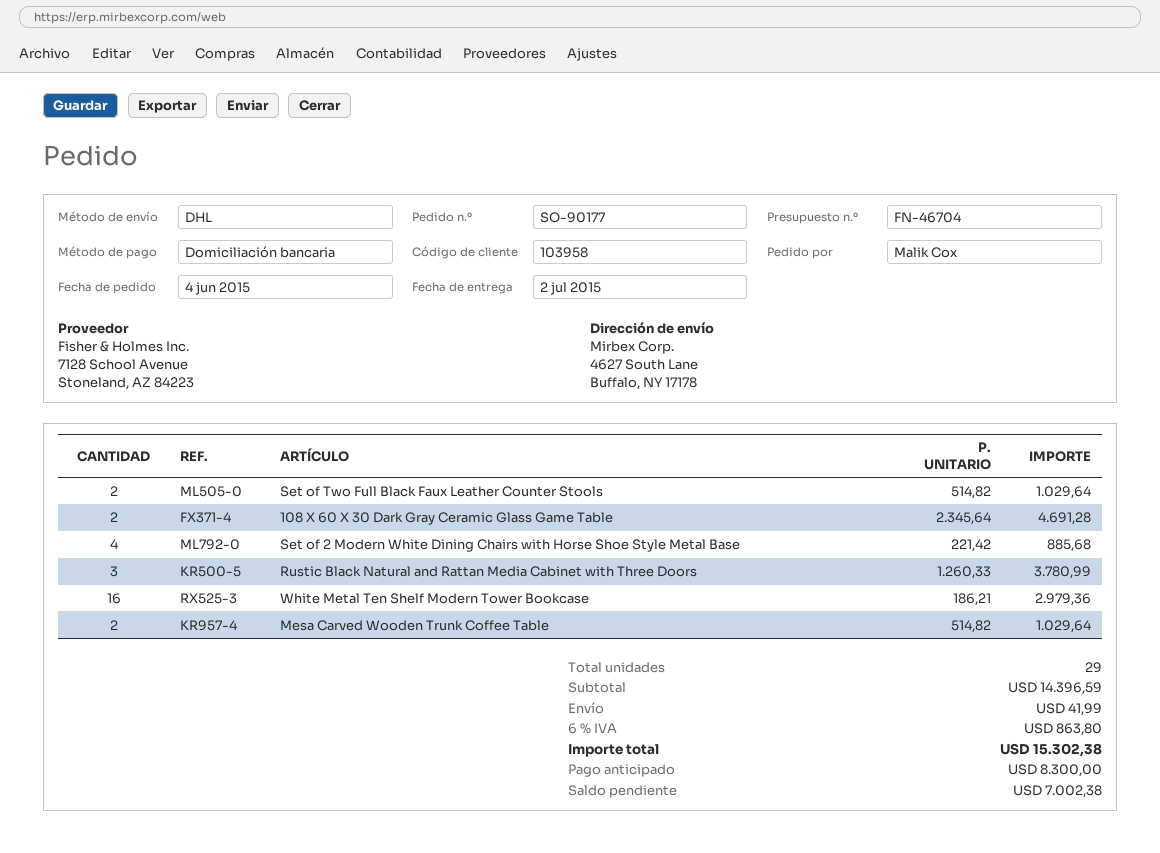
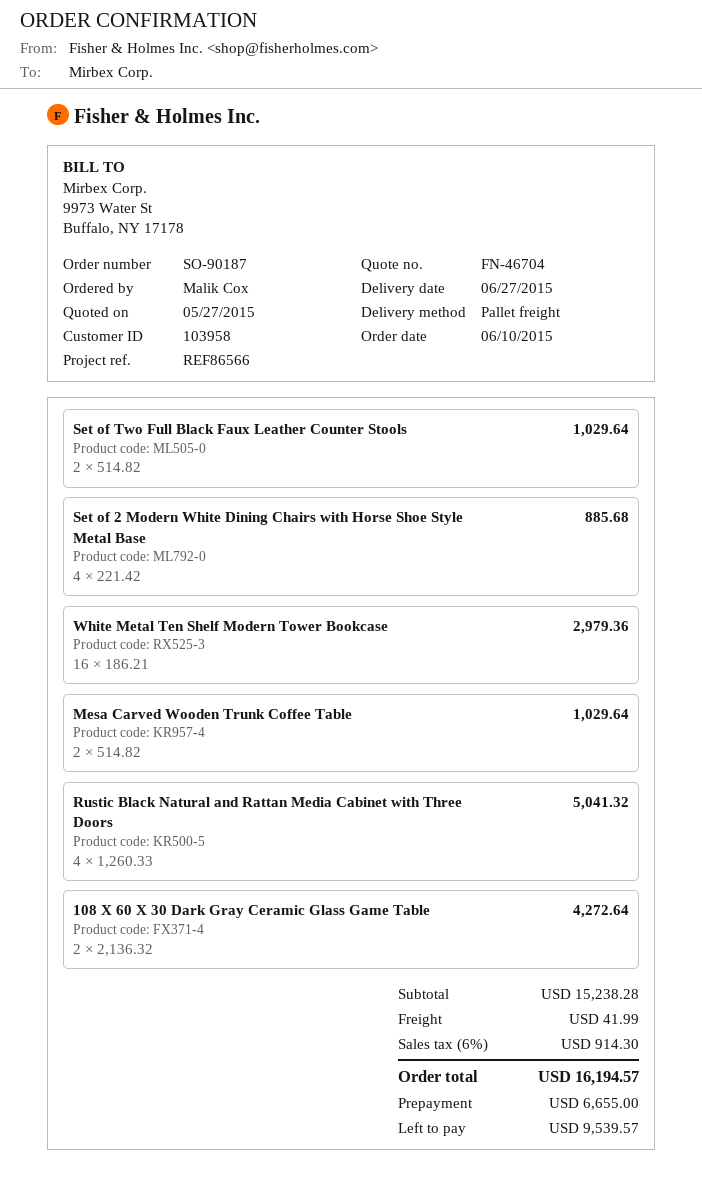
order number: SO-90177 -> SO-90187
order date: 2015-06-04 -> 2015-06-10
delivery date: 2015-07-02 -> 2015-06-27
shipping method: DHL -> pallet freight
108 X 60 X 30 Dark Gray Ceramic Glass Game Table: 2 x 2345.64 = 4691.28 -> 2 x 2136.32 = 4272.64
Rustic Black Natural and Rattan Media Cabinet with Three Doors: 3 x 1260.33 = 3780.99 -> 4 x 1260.33 = 5041.32
subtotal: 14396.59 -> 15238.28
tax: 6% = 863.80 -> 6% = 914.30
total: 15302.38 -> 16194.57
deposit: 8300.00 -> 6655.00
balance: 7002.38 -> 9539.57

